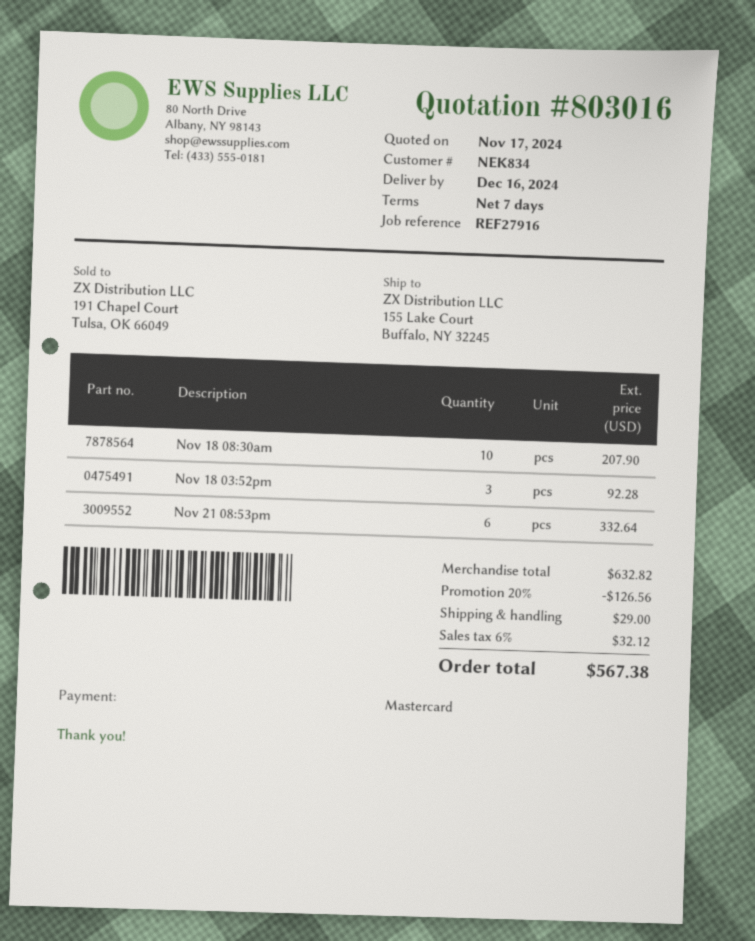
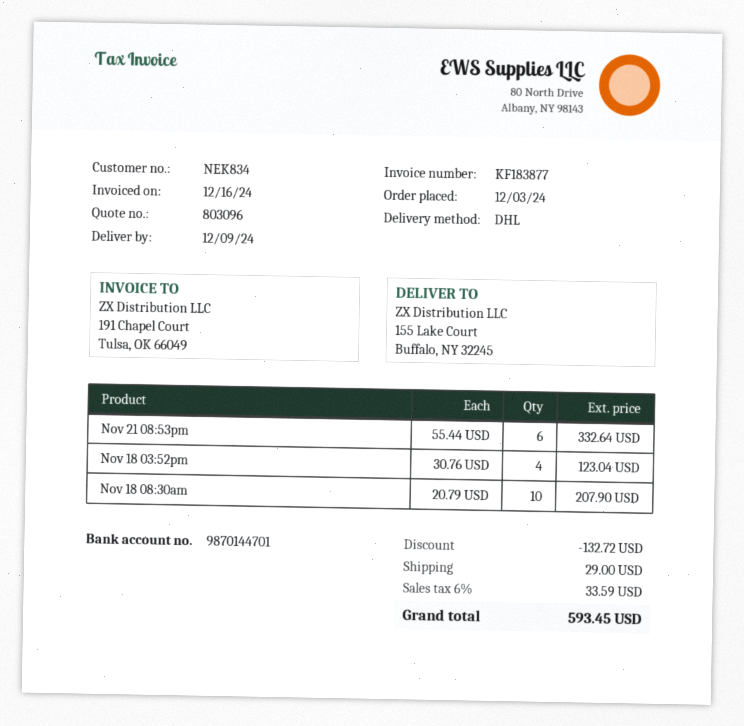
quote number: 803016 -> 803096
delivery date: 2024-12-16 -> 2024-12-09
Nov 18 03:52pm: 3 for 92.28 -> 4 for 123.04
discount: 126.56 -> 132.72
tax: 6% = 32.12 -> 6% = 33.59
total: 567.38 -> 593.45

